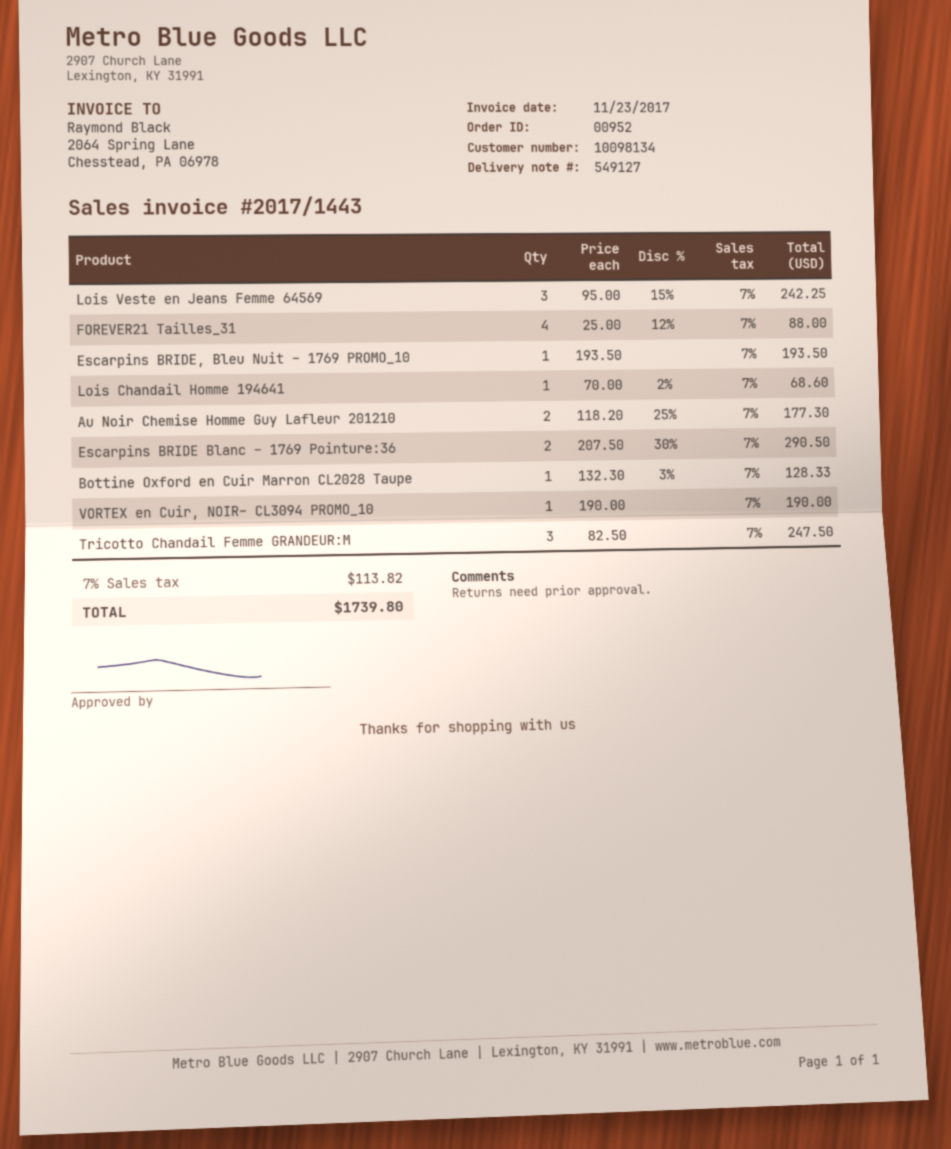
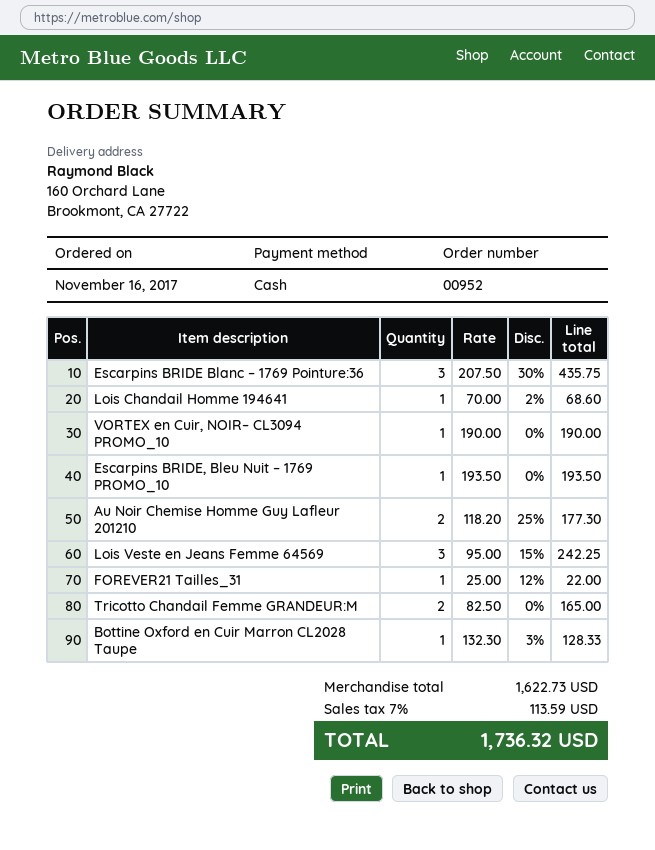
FOREVER21 Tailles_31: 4 x 25.00 - 12% = 88.00 -> 1 x 25.00 - 12% = 22.00
Escarpins BRIDE Blanc – 1769 Pointure:36: 2 x 207.50 - 30% = 290.50 -> 3 x 207.50 - 30% = 435.75
Tricotto Chandail Femme GRANDEUR:M: 3 x 82.50 = 247.50 -> 2 x 82.50 = 165.00
tax: 7% = 113.82 -> 7% = 113.59
total: 1739.80 -> 1736.32

